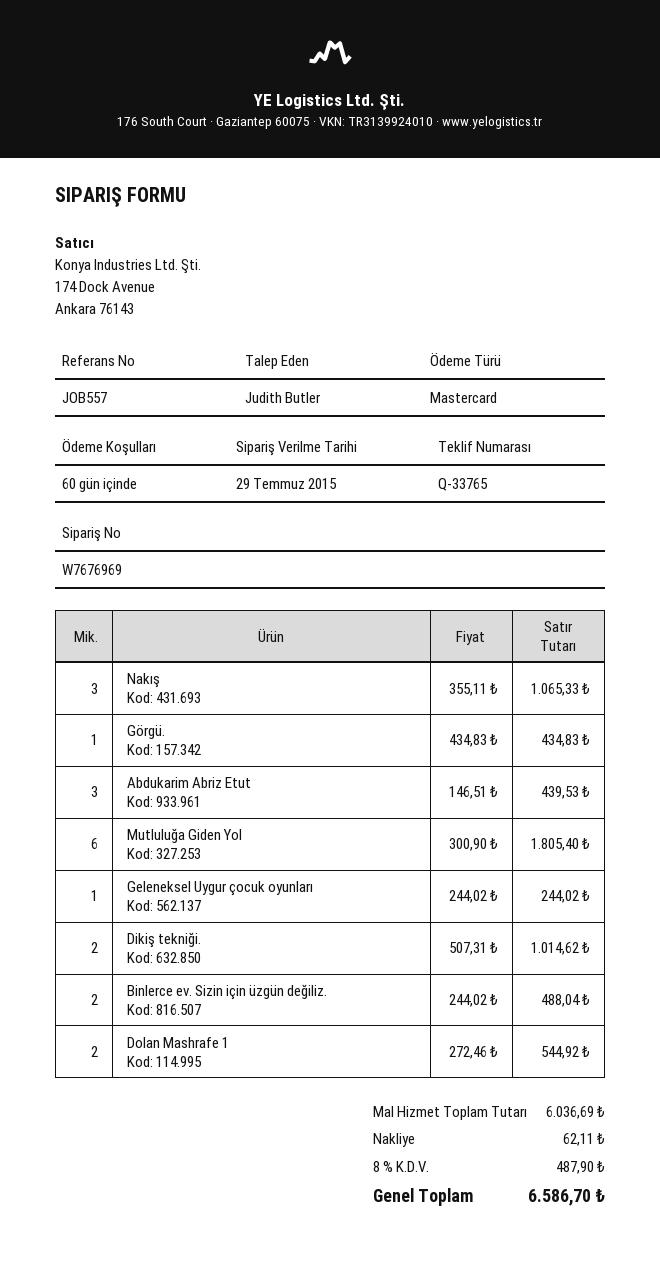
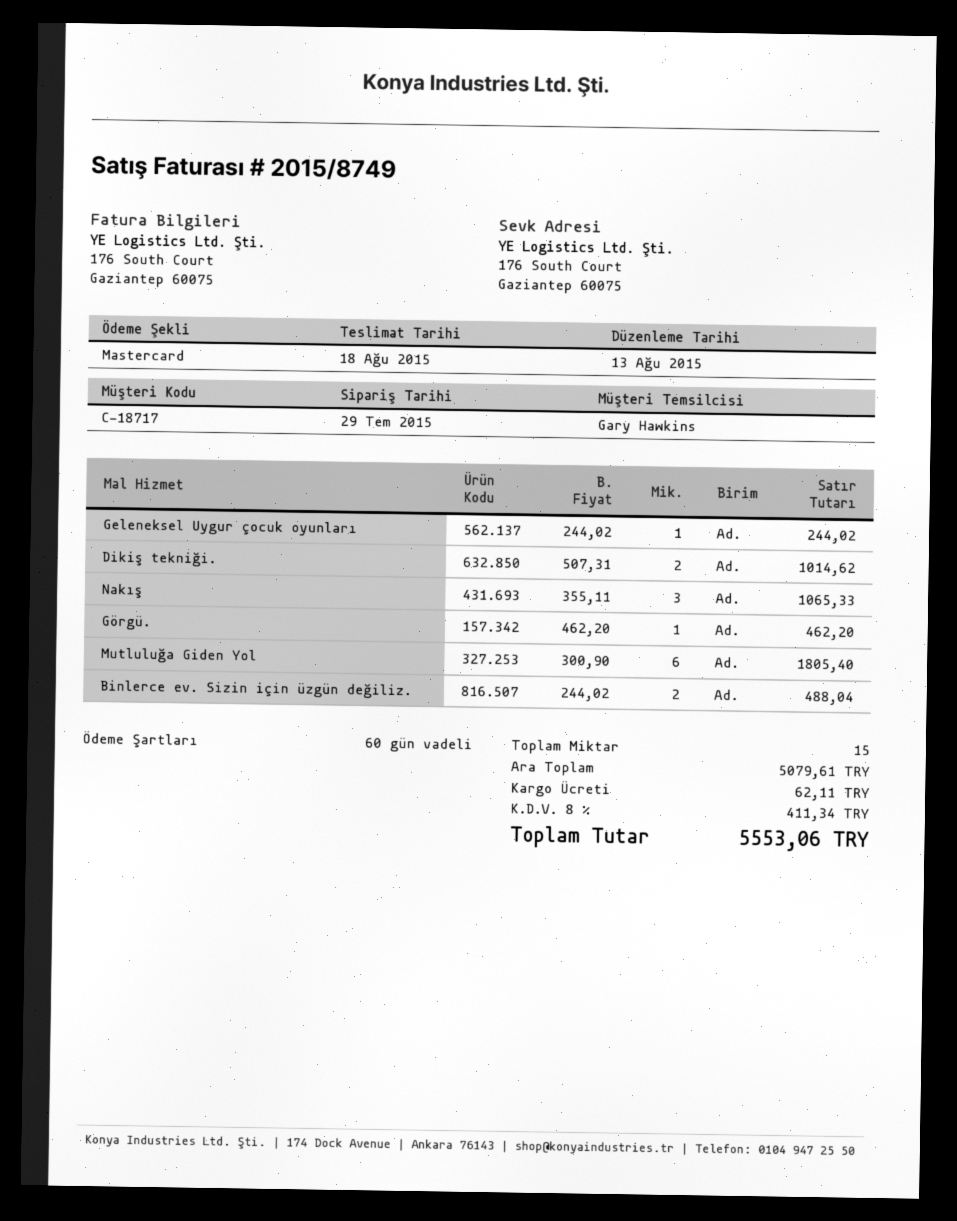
Görgü.: 1 x 434.83 = 434.83 -> 1 x 462.20 = 462.20
Abdukarim Abriz Etut: 3 x 146.51 = 439.53 -> none
Dolan Mashrafe 1: 2 x 272.46 = 544.92 -> none
subtotal: 6036.69 -> 5079.61
tax: 8% = 487.90 -> 8% = 411.34
total: 6586.70 -> 5553.06

